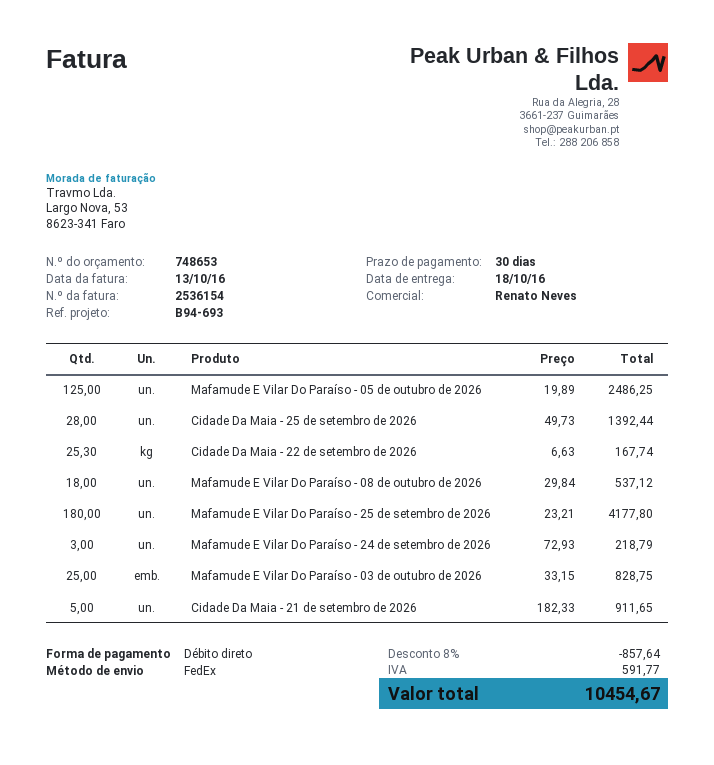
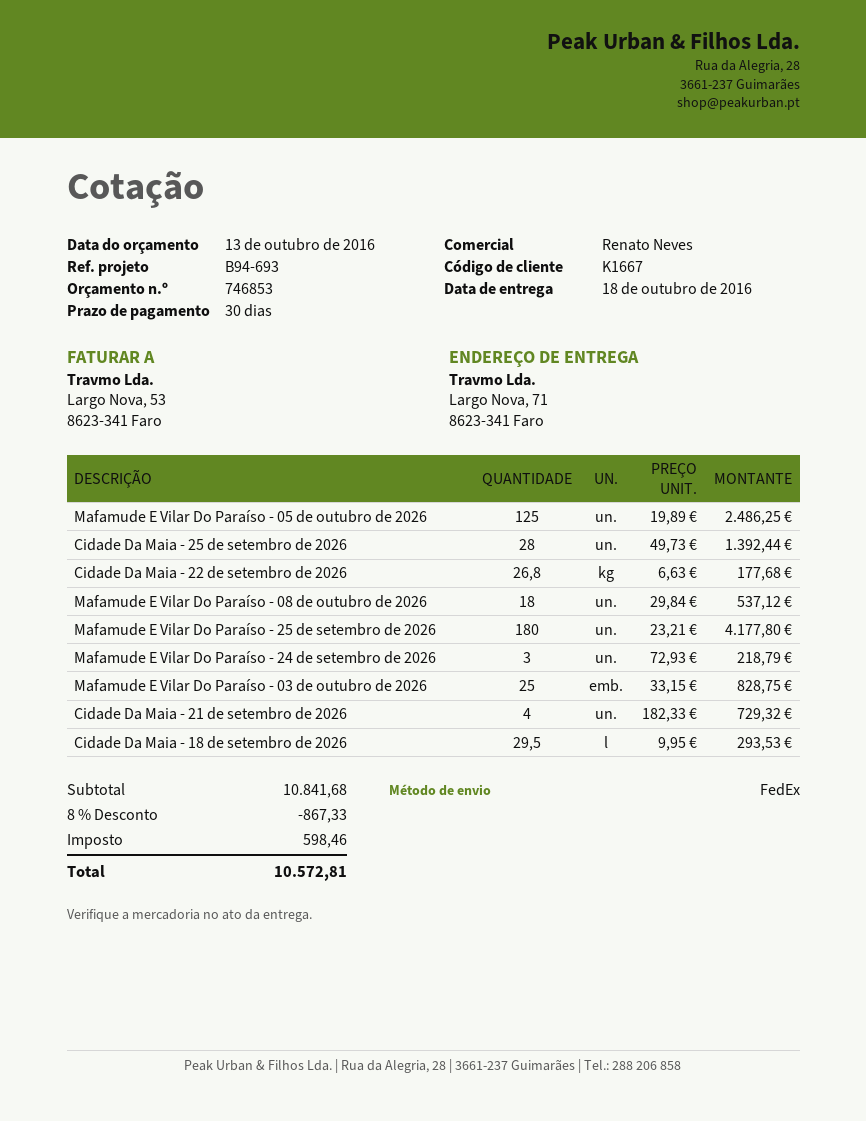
quote number: 748653 -> 746853
Cidade Da Maia - 22 de setembro de 2026: 25.3 x 6.63 = 167.74 -> 26.8 x 6.63 = 177.68
Cidade Da Maia - 21 de setembro de 2026: 5 x 182.33 = 911.65 -> 4 x 182.33 = 729.32
Cidade Da Maia - 18 de setembro de 2026: none -> 29.5 x 9.95 = 293.53
discount: 8% = 857.64 -> 8% = 867.33
tax: 591.77 -> 598.46
total: 10454.67 -> 10572.81

